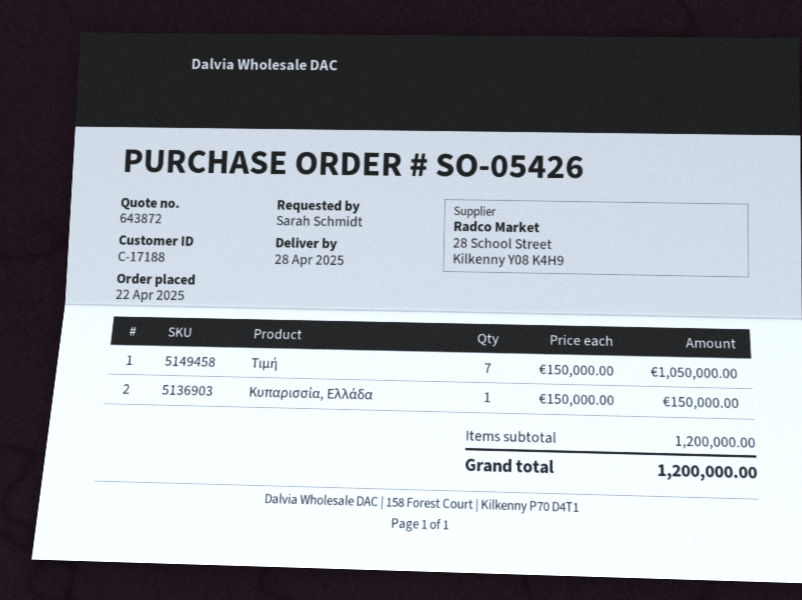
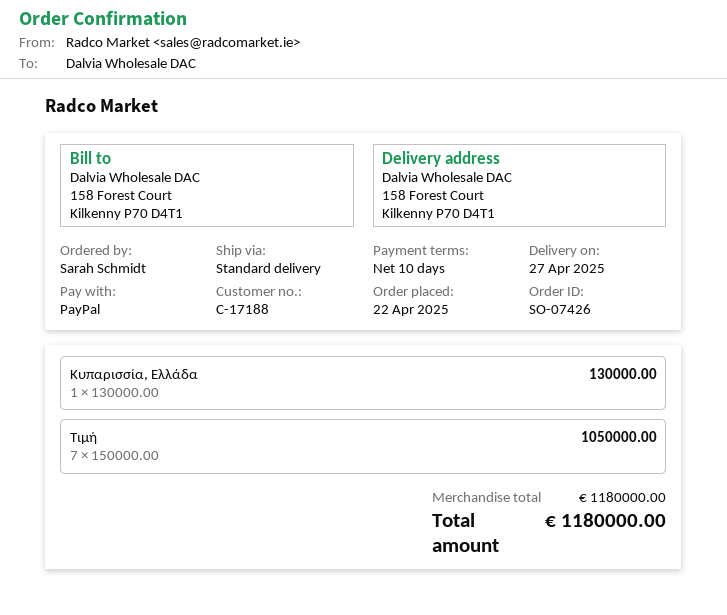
order number: SO-05426 -> SO-07426
delivery date: 2025-04-28 -> 2025-04-27
Κυπαρισσία, Ελλάδα: 1 x 150000.00 = 150000.00 -> 1 x 130000.00 = 130000.00
subtotal: 1200000.00 -> 1180000.00
total: 1200000.00 -> 1180000.00

